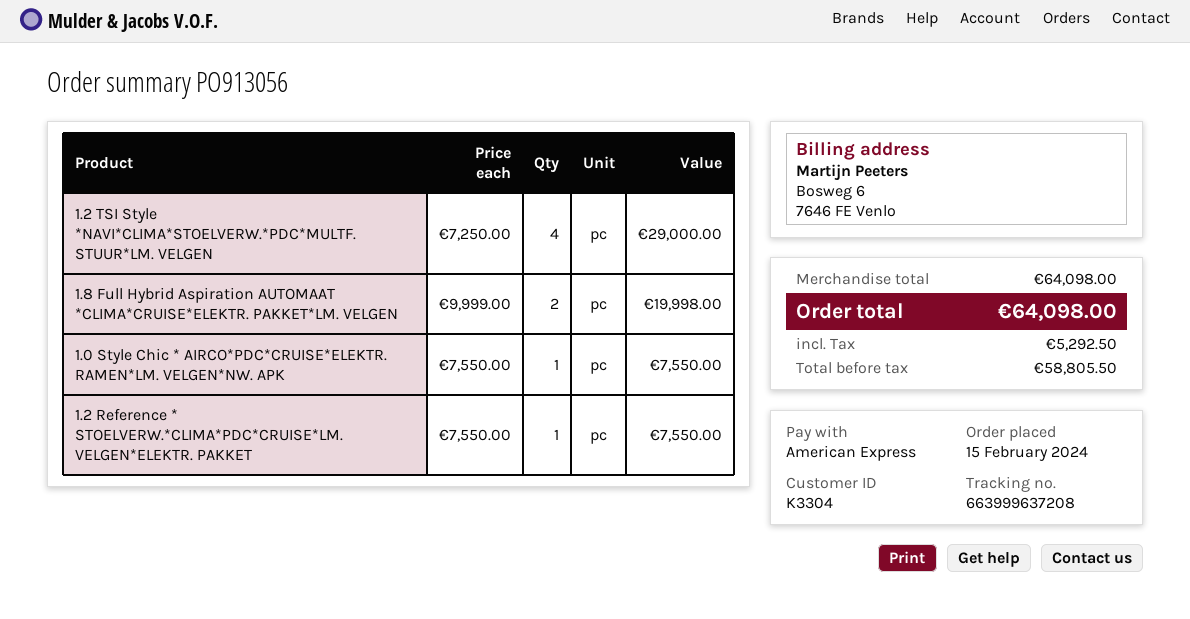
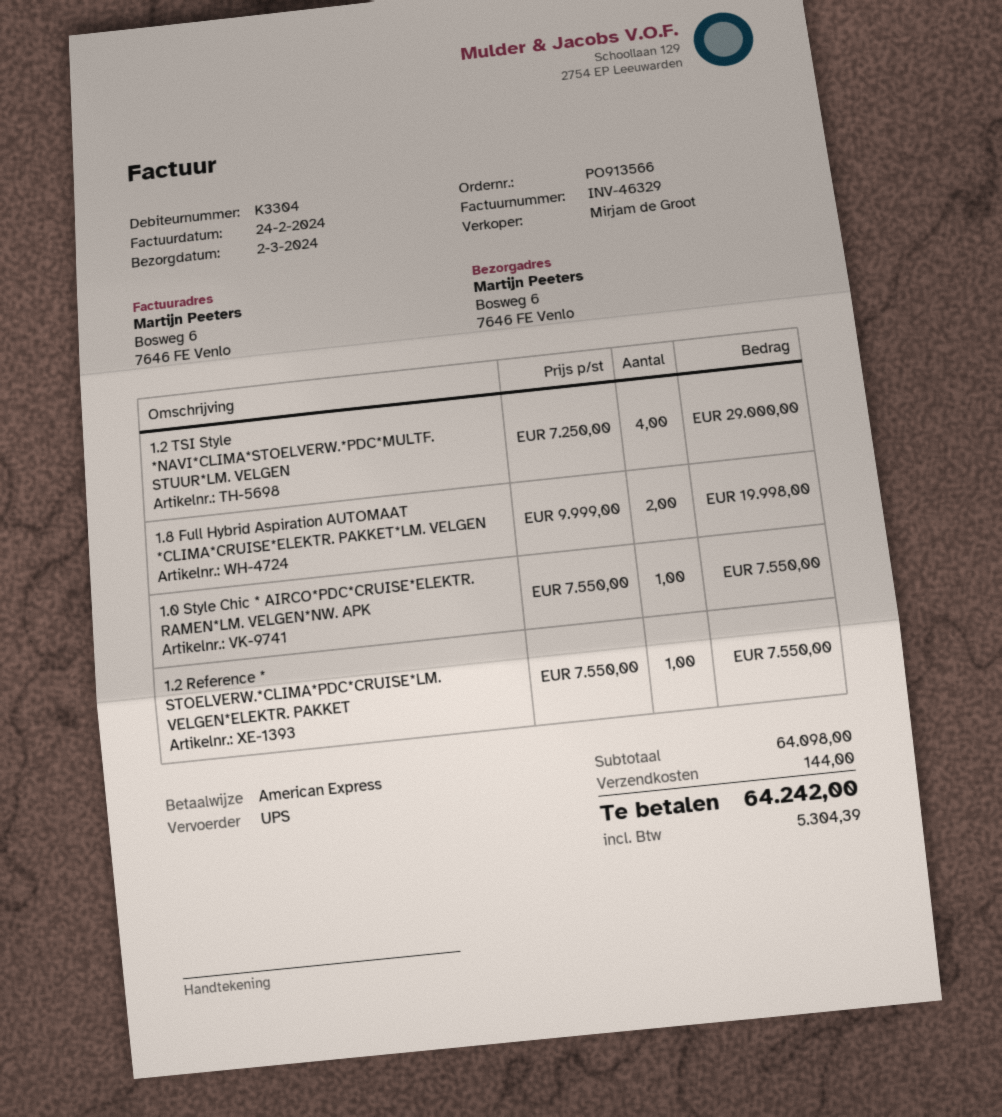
order number: PO913056 -> PO913566
shipping: none -> 144.00
tax: 5292.50 -> 5304.39
total: 64098.00 -> 64242.00

